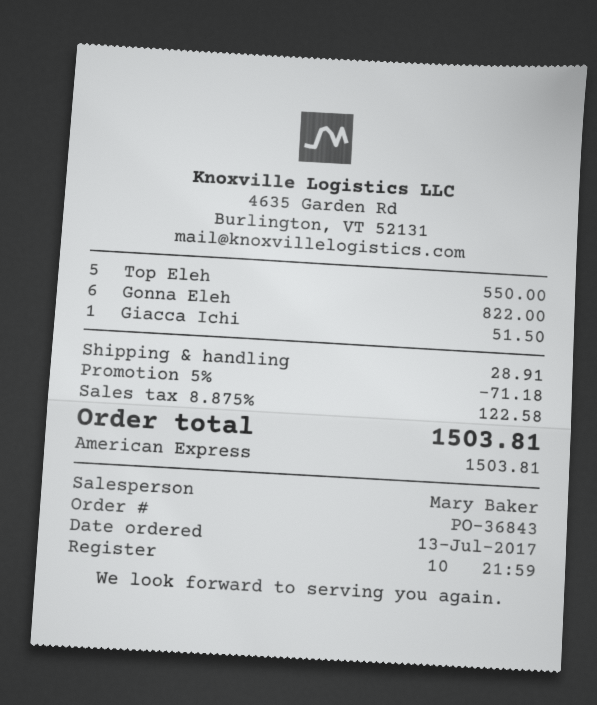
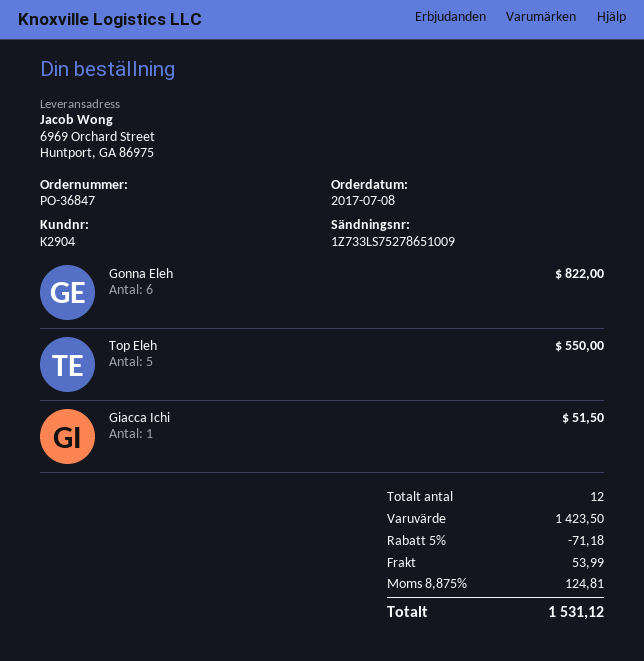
order number: PO-36843 -> PO-36847
order date: 2017-07-13 -> 2017-07-08
shipping: 28.91 -> 53.99
tax: 8.875% = 122.58 -> 8.875% = 124.81
total: 1503.81 -> 1531.12

